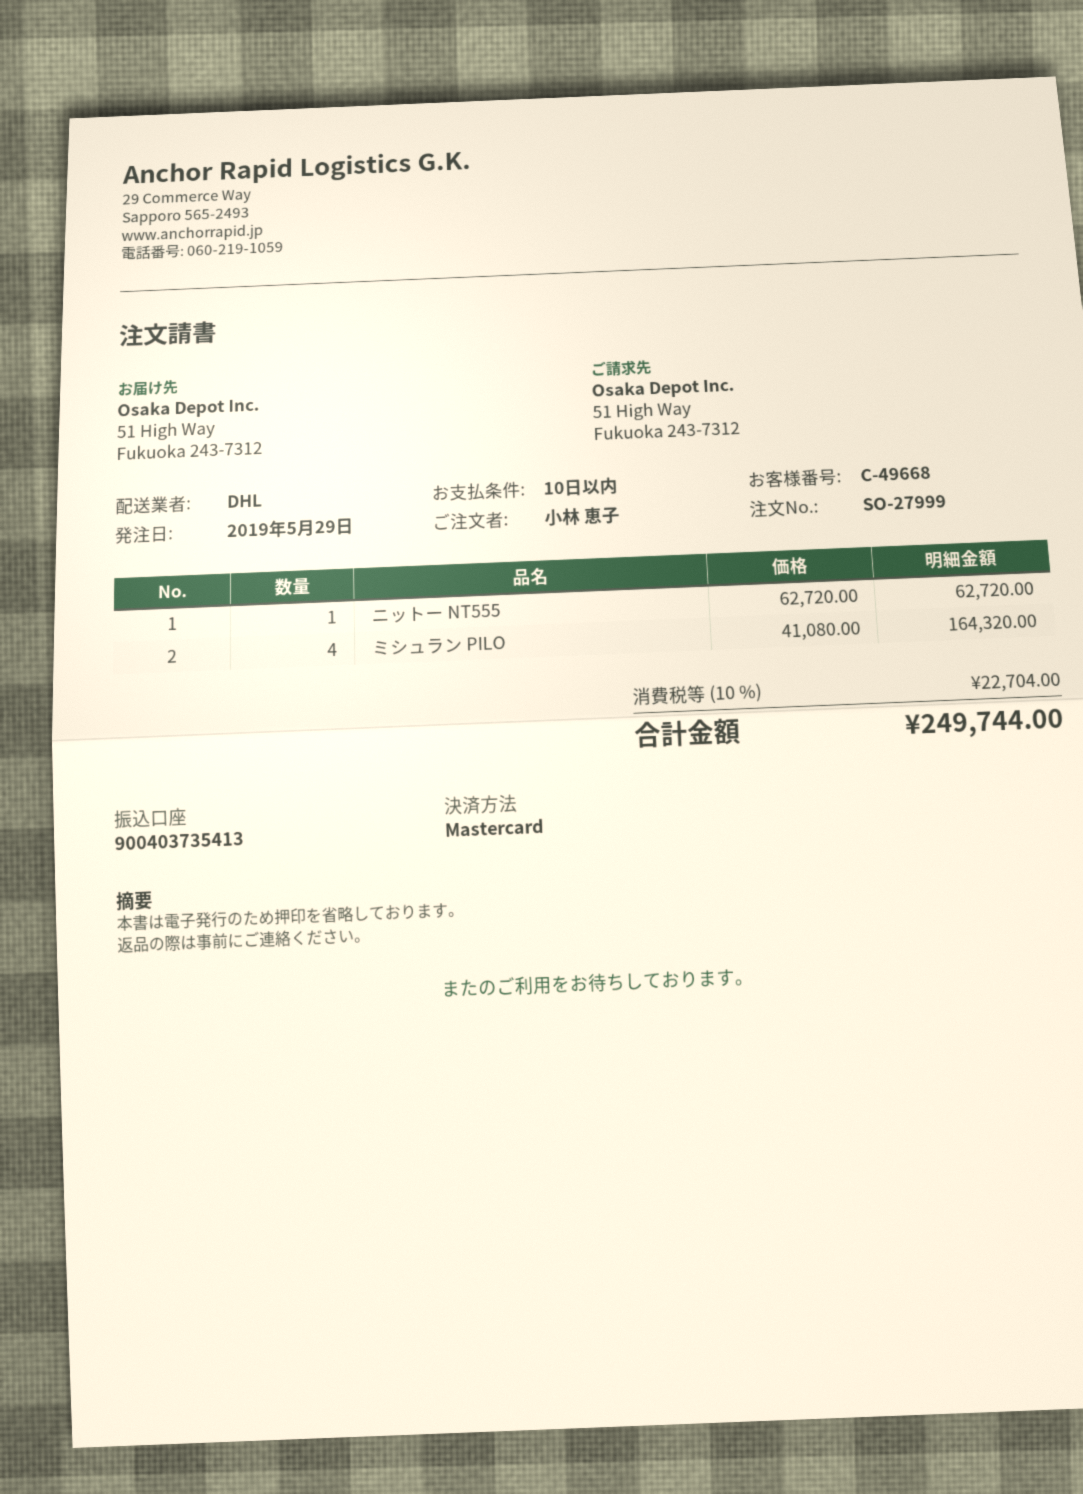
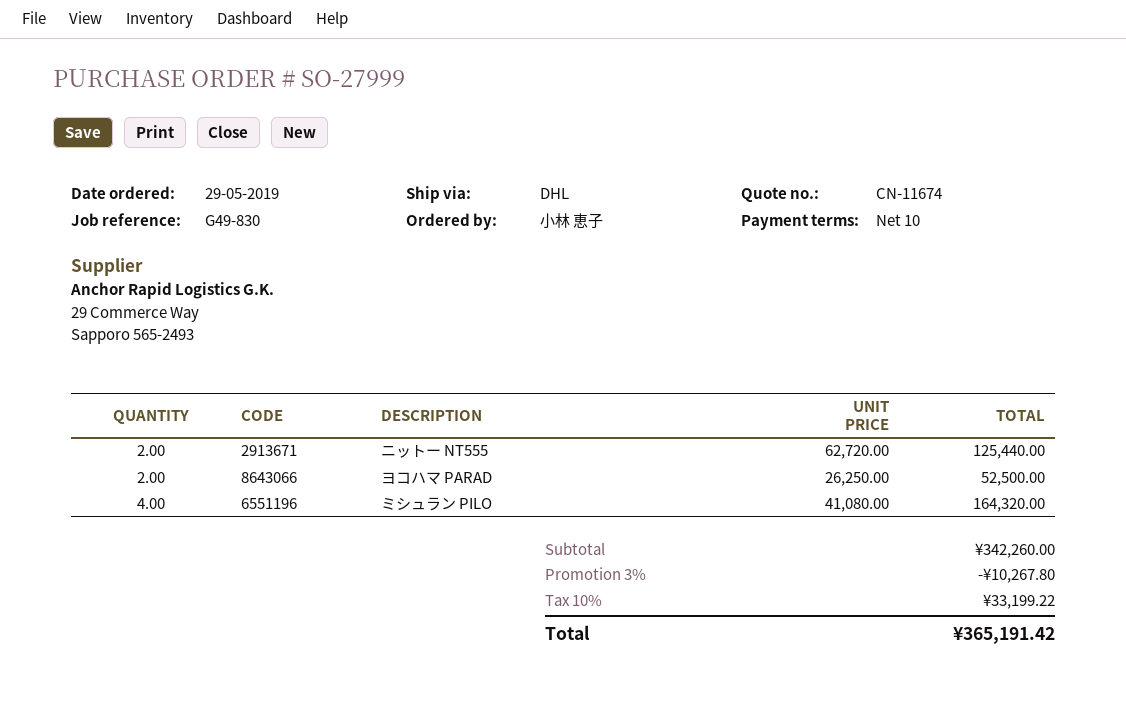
ニットー NT555: 1 x 62720.00 = 62720.00 -> 2 x 62720.00 = 125440.00
ヨコハマ PARAD: none -> 2 x 26250.00 = 52500.00
discount: none -> 3% = 10267.80
tax: 10% = 22704.00 -> 10% = 33199.22
total: 249744.00 -> 365191.42

